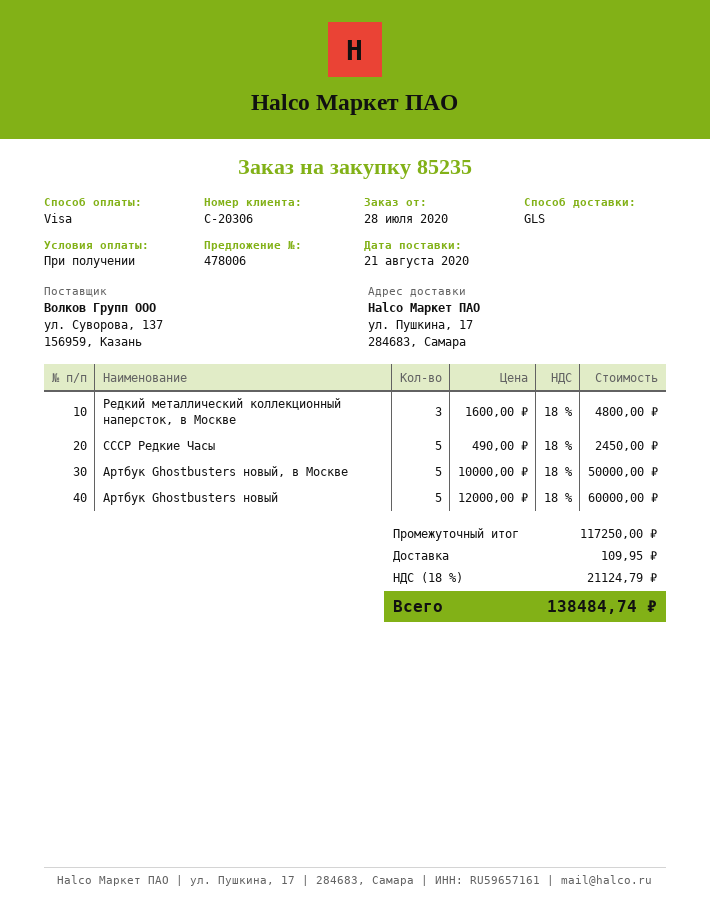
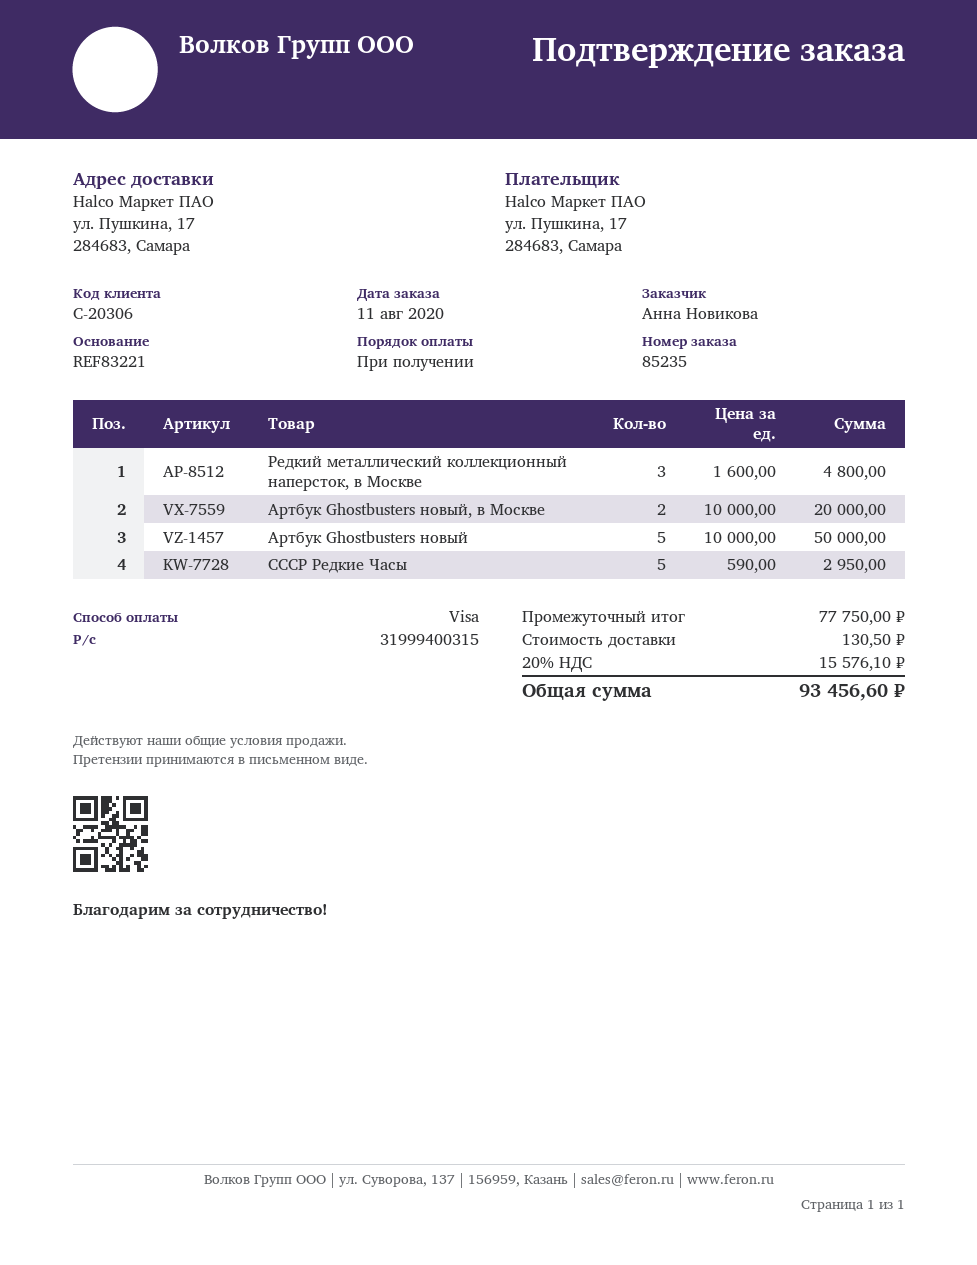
order date: 2020-07-28 -> 2020-08-11
СССР Редкие Часы: 5 x 490.00 = 2450.00 -> 5 x 590.00 = 2950.00
Артбук Ghostbusters новый, в Москве: 5 x 10000.00 = 50000.00 -> 2 x 10000.00 = 20000.00
Артбук Ghostbusters новый: 5 x 12000.00 = 60000.00 -> 5 x 10000.00 = 50000.00
subtotal: 117250.00 -> 77750.00
shipping: 109.95 -> 130.50
tax: 18% = 21124.79 -> 20% = 15576.10
total: 138484.74 -> 93456.60

